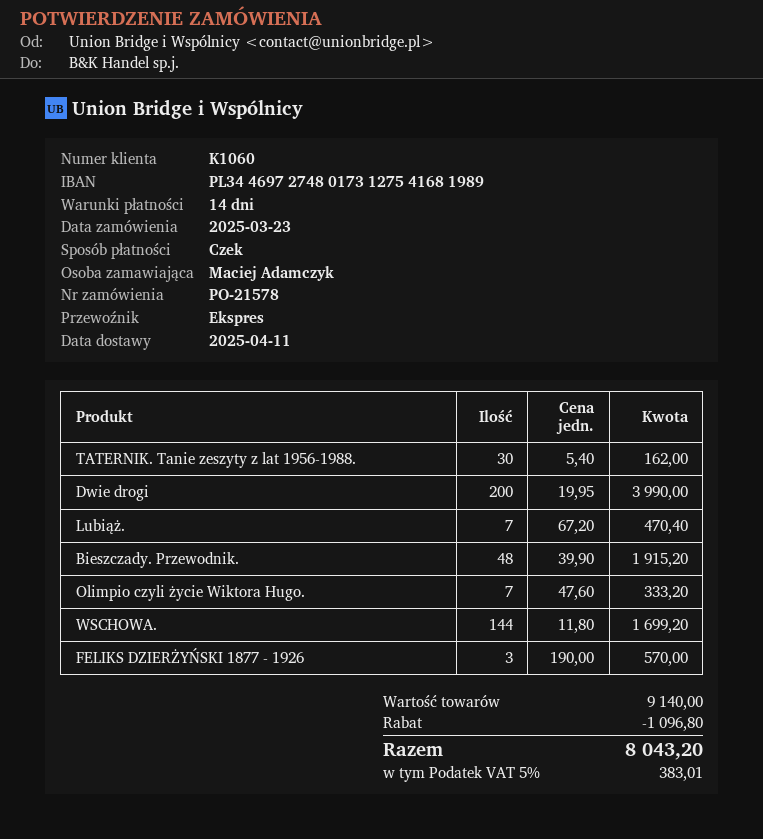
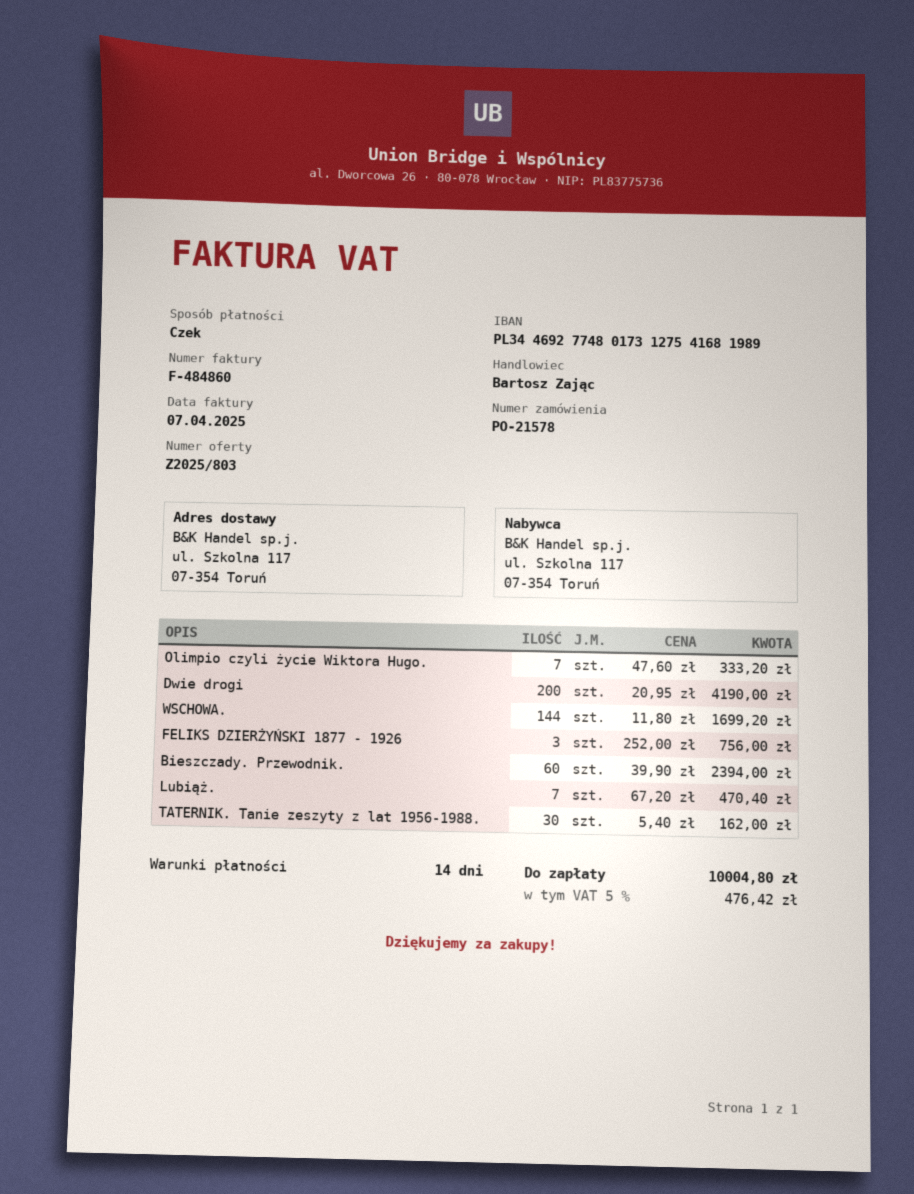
bank account: PL34469727480173127541681989 -> PL34469277480173127541681989
Dwie drogi: 200 x 19.95 = 3990.00 -> 200 x 20.95 = 4190.00
Bieszczady. Przewodnik.: 48 x 39.90 = 1915.20 -> 60 x 39.90 = 2394.00
FELIKS DZIERŻYŃSKI 1877 - 1926: 3 x 190.00 = 570.00 -> 3 x 252.00 = 756.00
discount: 1096.80 -> none
tax: 5% = 383.01 -> 5% = 476.42
total: 8043.20 -> 10004.80

